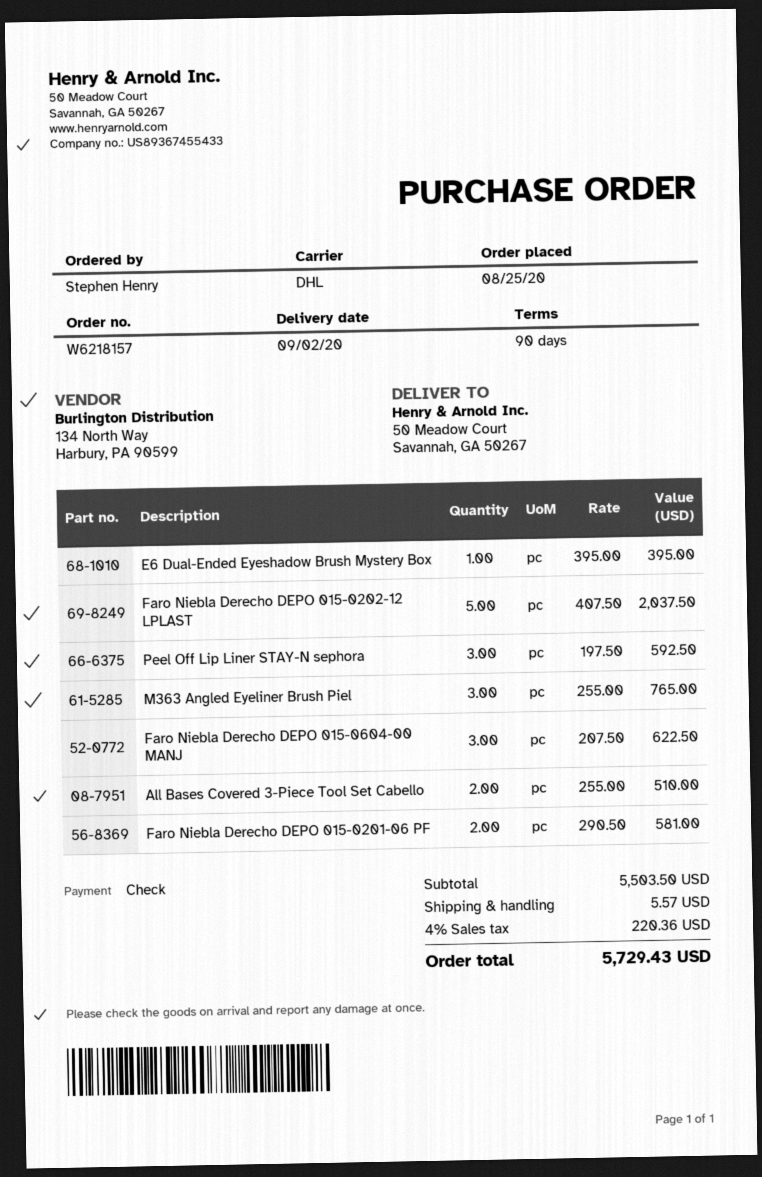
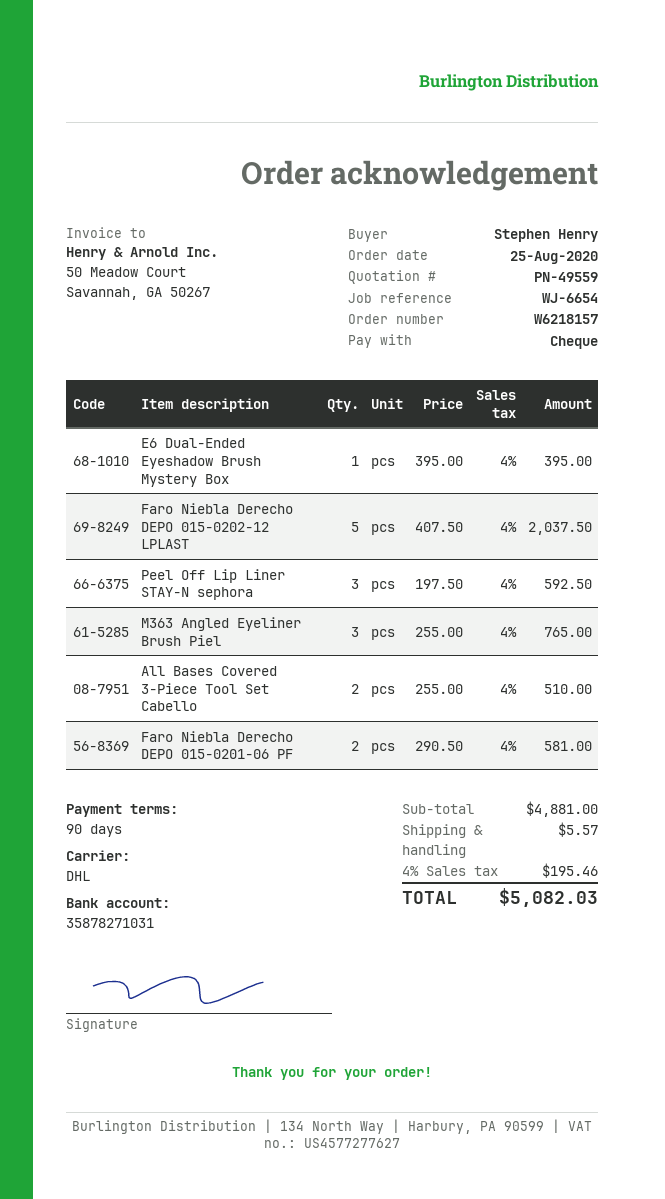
Faro Niebla Derecho DEPO 015-0604-00 MANJ: 3 x 207.50 = 622.50 -> none
subtotal: 5503.50 -> 4881.00
tax: 4% = 220.36 -> 4% = 195.46
total: 5729.43 -> 5082.03

